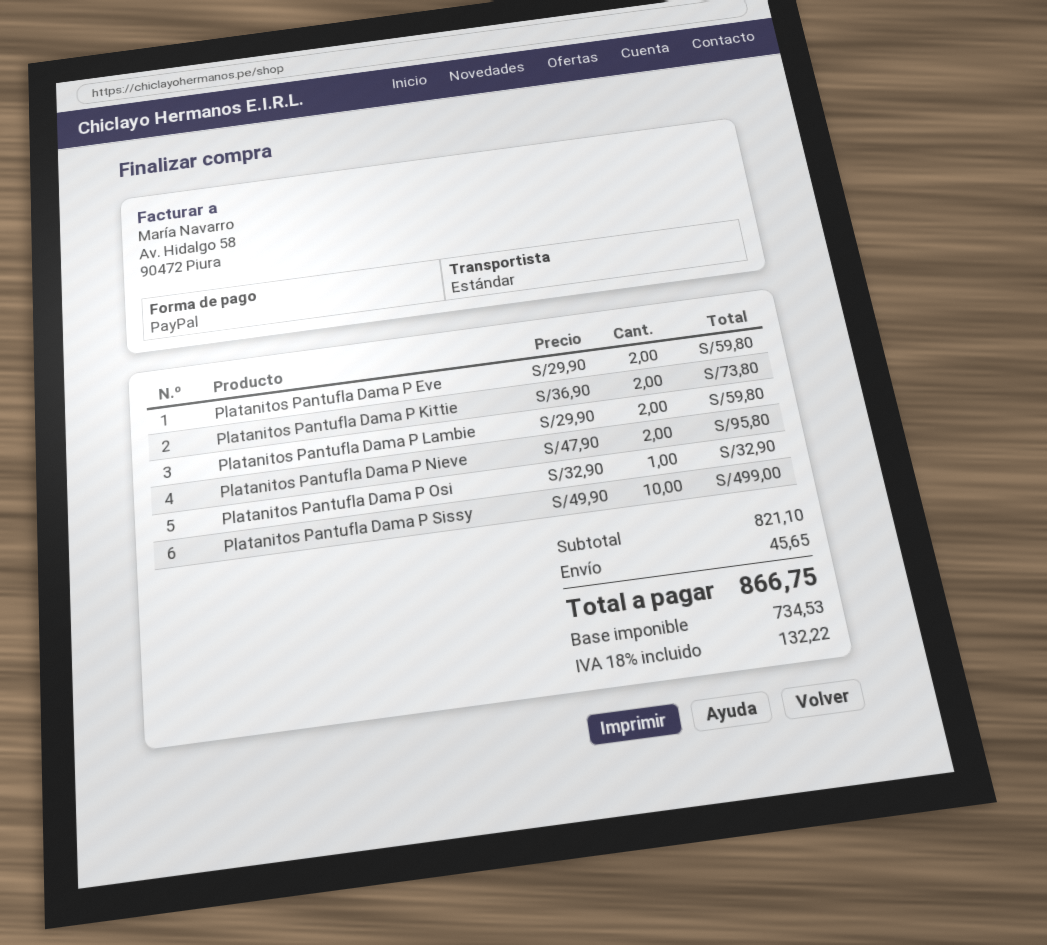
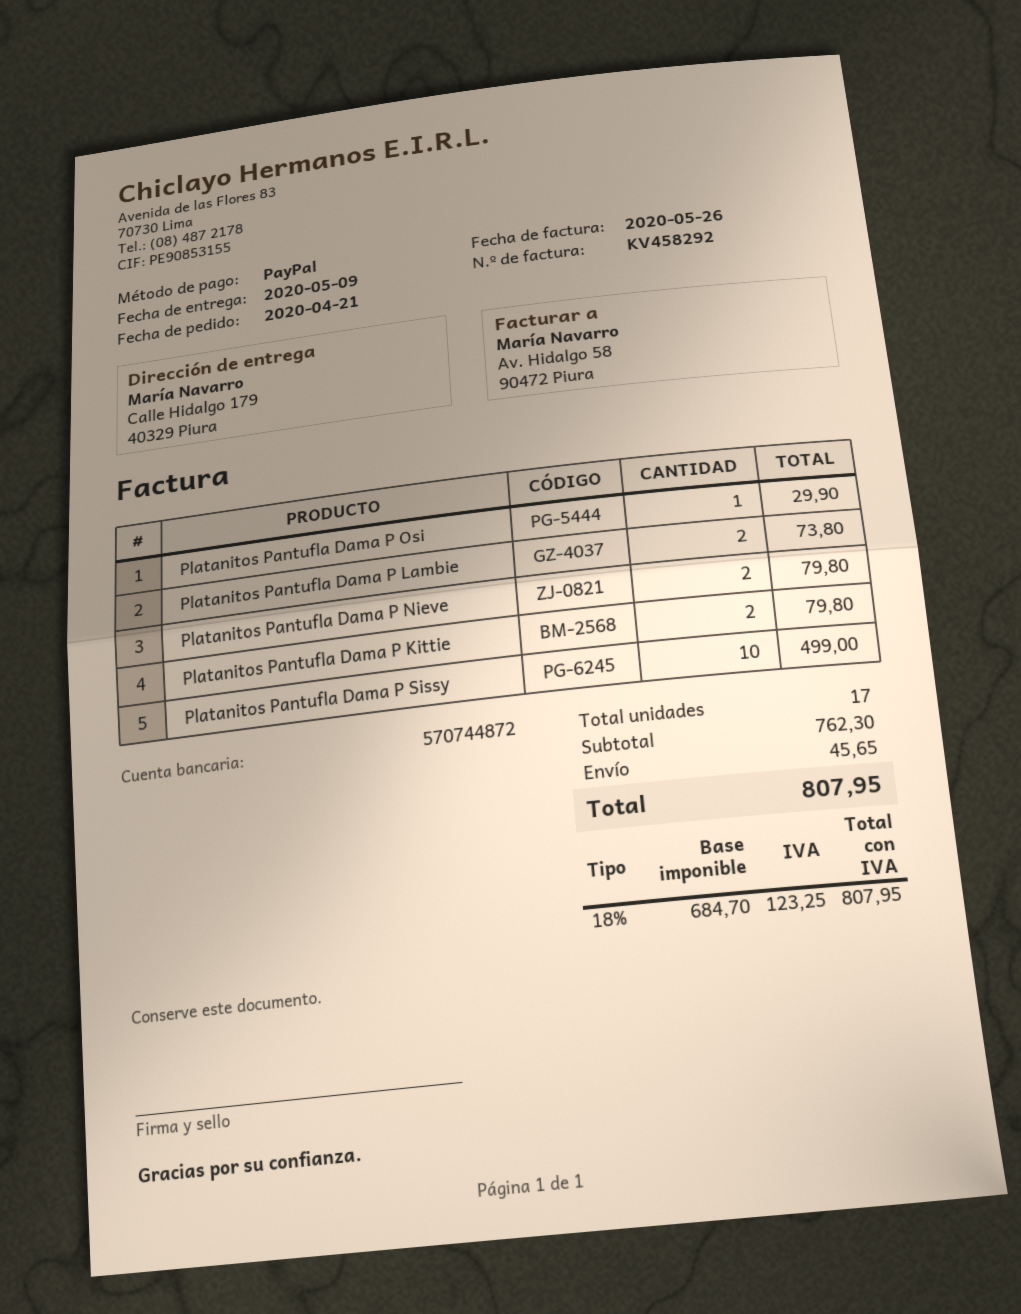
Platanitos Pantufla Dama P Eve: 2 for 59.80 -> none
Platanitos Pantufla Dama P Kittie: 2 for 73.80 -> 2 for 79.80
Platanitos Pantufla Dama P Lambie: 2 for 59.80 -> 2 for 73.80
Platanitos Pantufla Dama P Nieve: 2 for 95.80 -> 2 for 79.80
Platanitos Pantufla Dama P Osi: 1 for 32.90 -> 1 for 29.90
subtotal: 821.10 -> 762.30
net: 734.53 -> 684.70
tax: 18% = 132.22 -> 18% = 123.25
total: 866.75 -> 807.95

